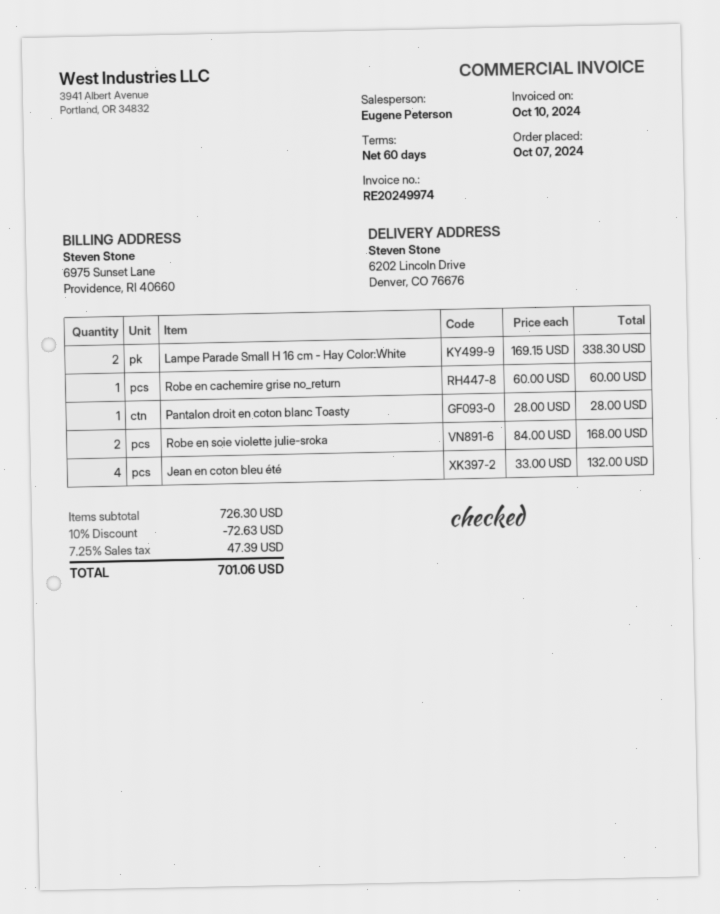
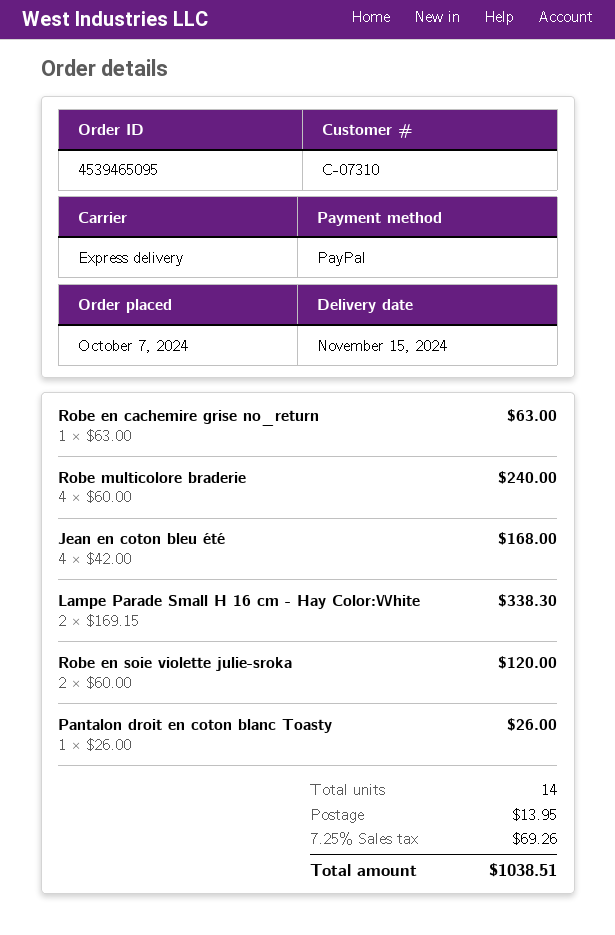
Robe en cachemire grise no_return: 1 x 60.00 = 60.00 -> 1 x 63.00 = 63.00
Pantalon droit en coton blanc Toasty: 1 x 28.00 = 28.00 -> 1 x 26.00 = 26.00
Robe en soie violette julie-sroka: 2 x 84.00 = 168.00 -> 2 x 60.00 = 120.00
Jean en coton bleu été: 4 x 33.00 = 132.00 -> 4 x 42.00 = 168.00
Robe multicolore braderie: none -> 4 x 60.00 = 240.00
discount: 10% = 72.63 -> none
shipping: none -> 13.95
tax: 7.25% = 47.39 -> 7.25% = 69.26
total: 701.06 -> 1038.51

